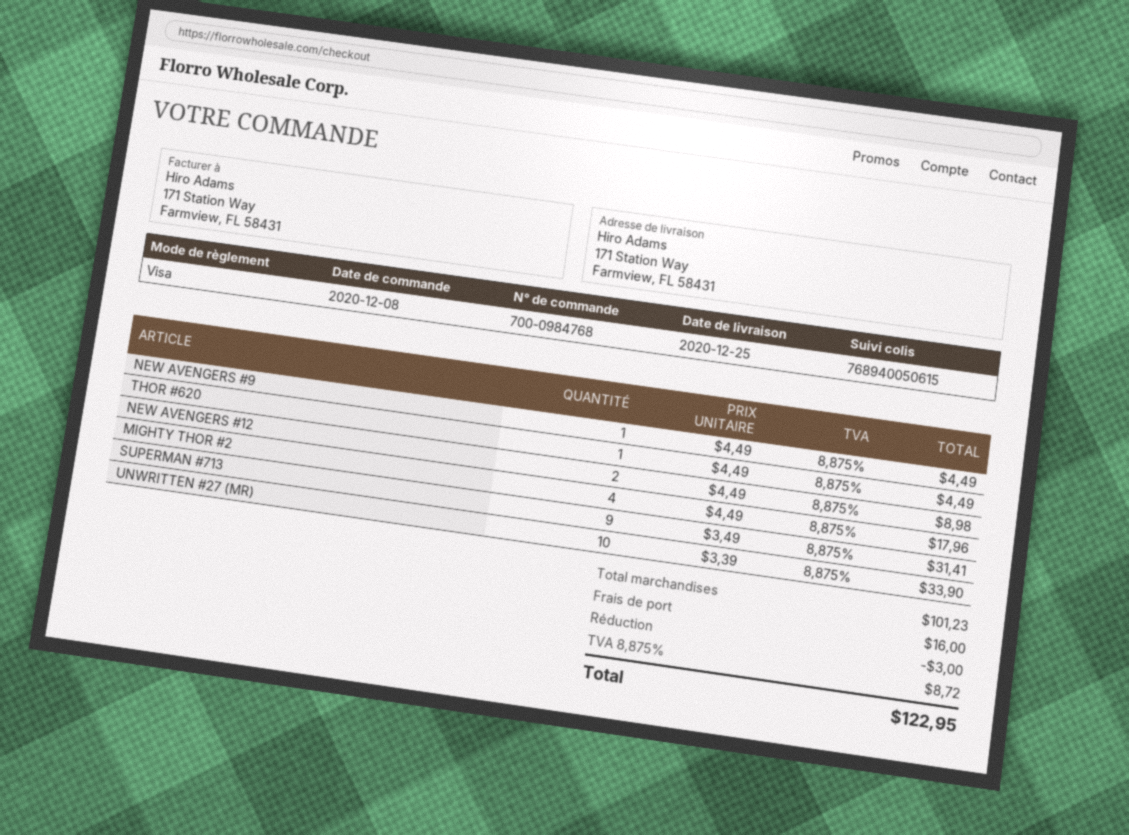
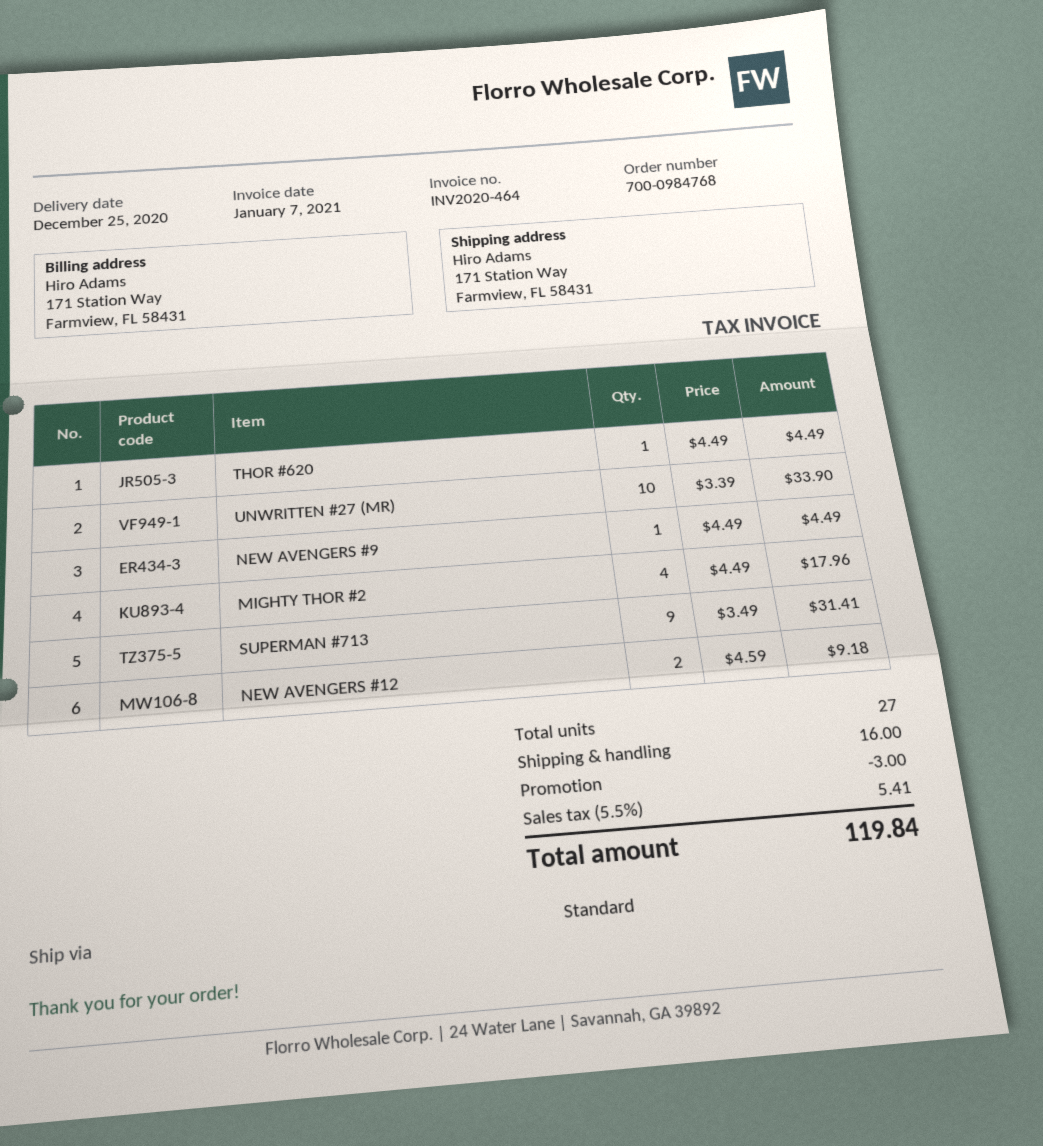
NEW AVENGERS #12: 2 x 4.49 = 8.98 -> 2 x 4.59 = 9.18
tax: 8.875% = 8.72 -> 5.5% = 5.41
total: 122.95 -> 119.84

